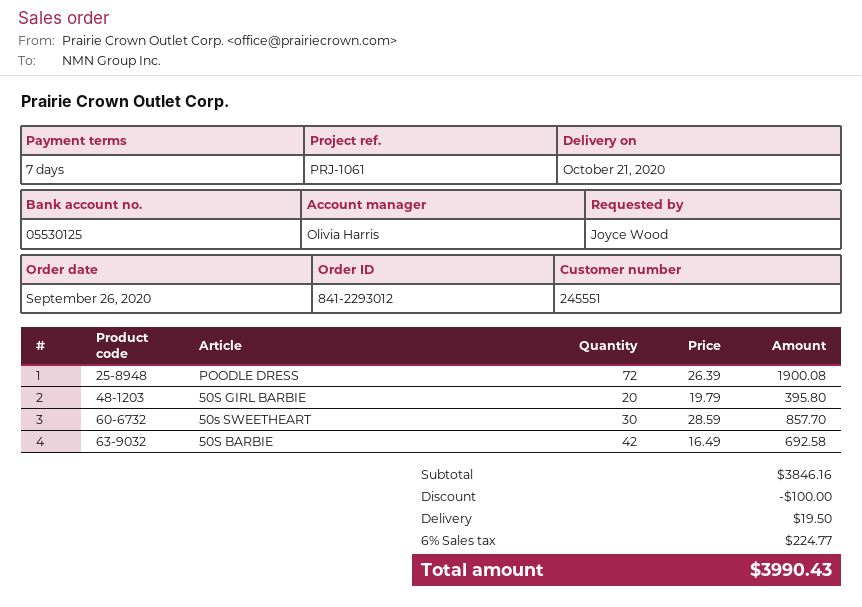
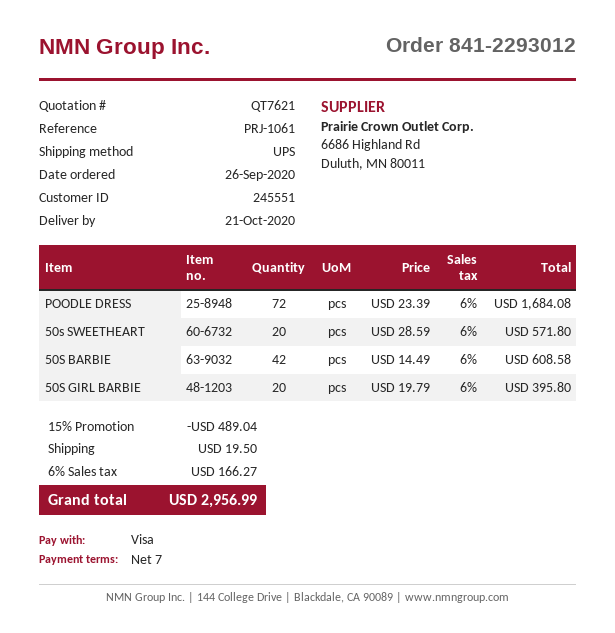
POODLE DRESS: 72 x 26.39 = 1900.08 -> 72 x 23.39 = 1684.08
50s SWEETHEART: 30 x 28.59 = 857.70 -> 20 x 28.59 = 571.80
50S BARBIE: 42 x 16.49 = 692.58 -> 42 x 14.49 = 608.58
discount: 100.00 -> 489.04
tax: 6% = 224.77 -> 6% = 166.27
total: 3990.43 -> 2956.99

